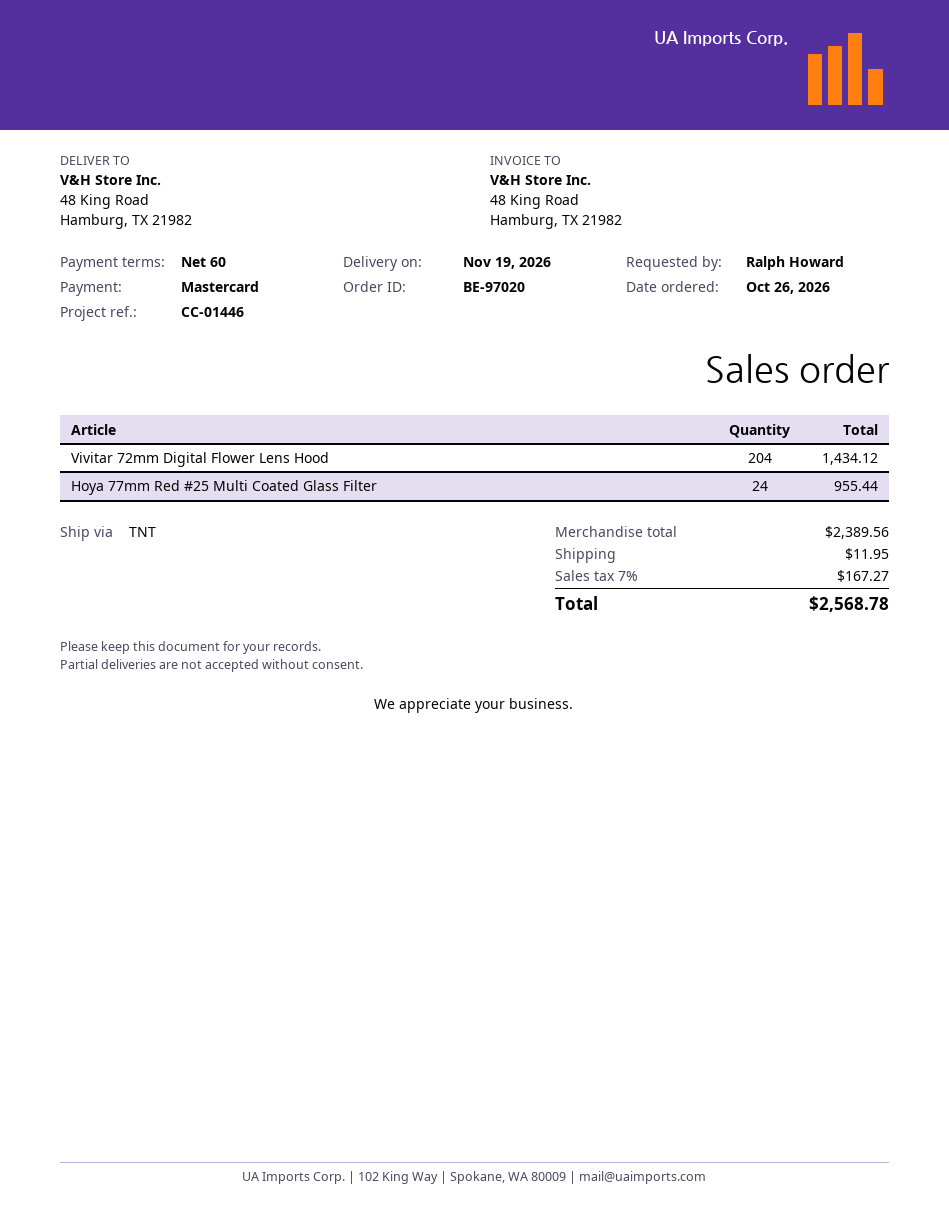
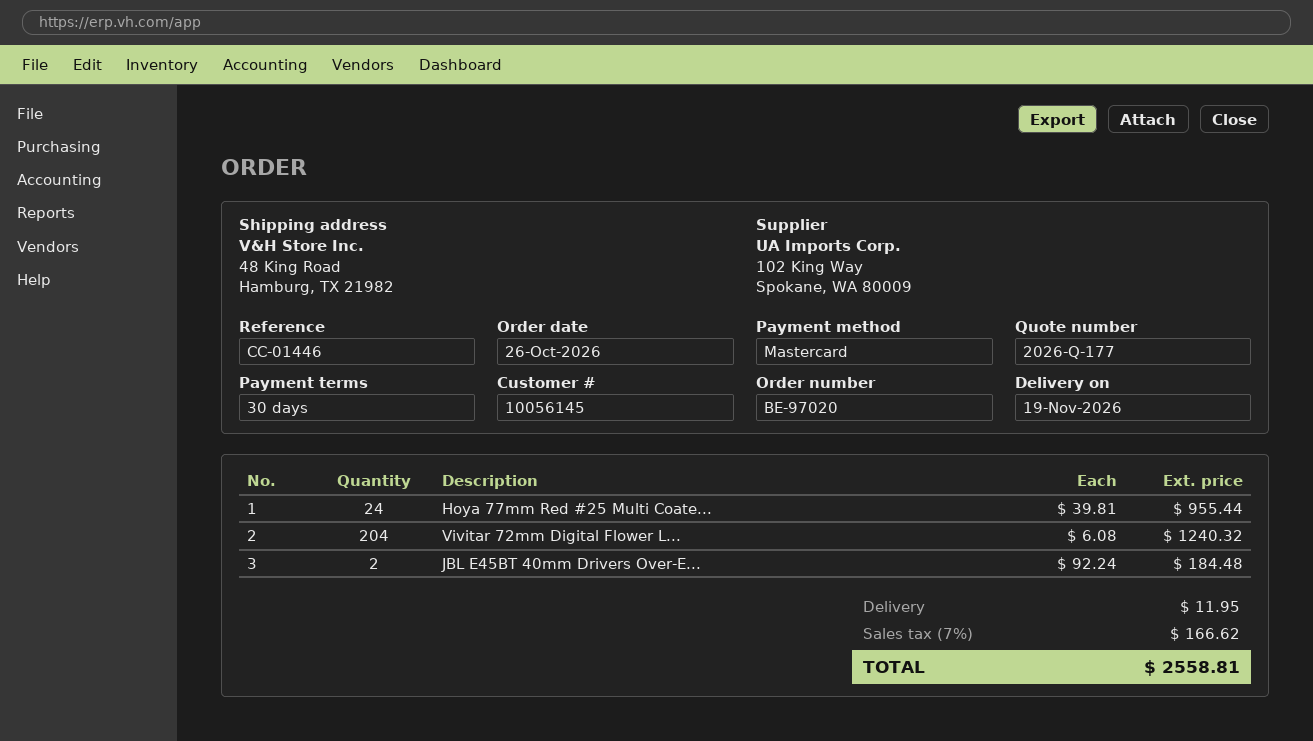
payment terms: 60 days -> 30 days
Vivitar 72mm Digital Flower Lens Hood: 204 for 1434.12 -> 204 for 1240.32
JBL E45BT 40mm Drivers Over-E...: none -> 2 for 184.48
tax: 7% = 167.27 -> 7% = 166.62
total: 2568.78 -> 2558.81

